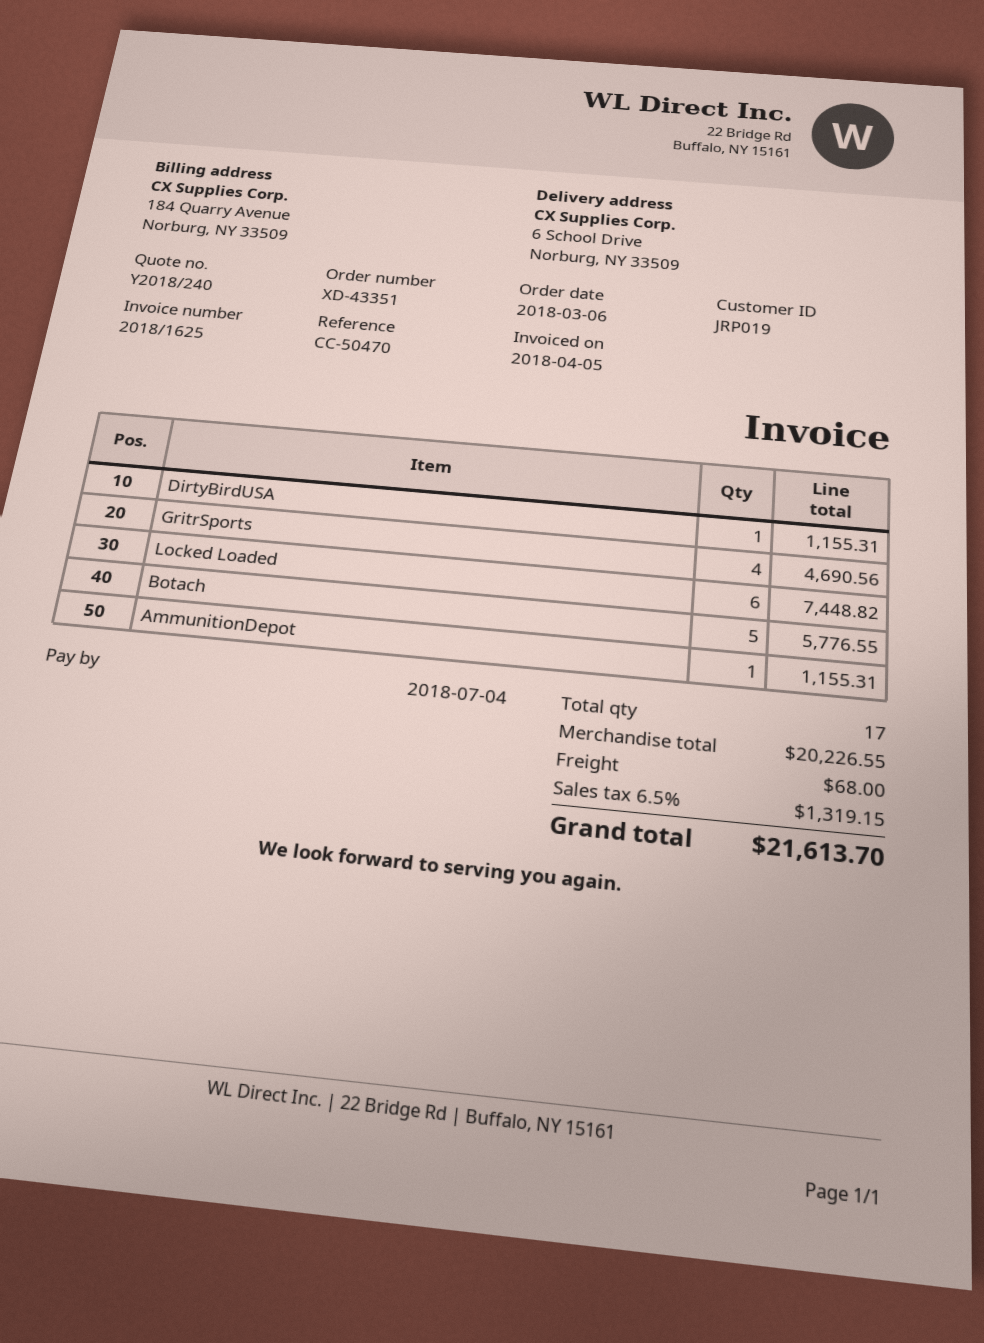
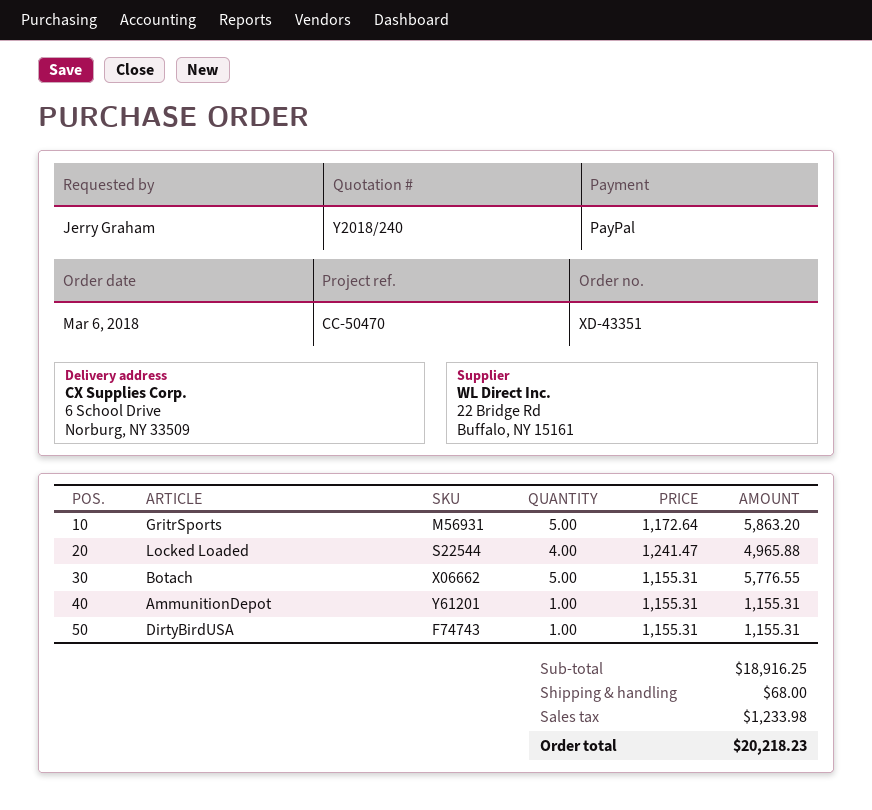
GritrSports: 4 for 4690.56 -> 5 for 5863.20
Locked Loaded: 6 for 7448.82 -> 4 for 4965.88
subtotal: 20226.55 -> 18916.25
tax: 1319.15 -> 1233.98
total: 21613.70 -> 20218.23

